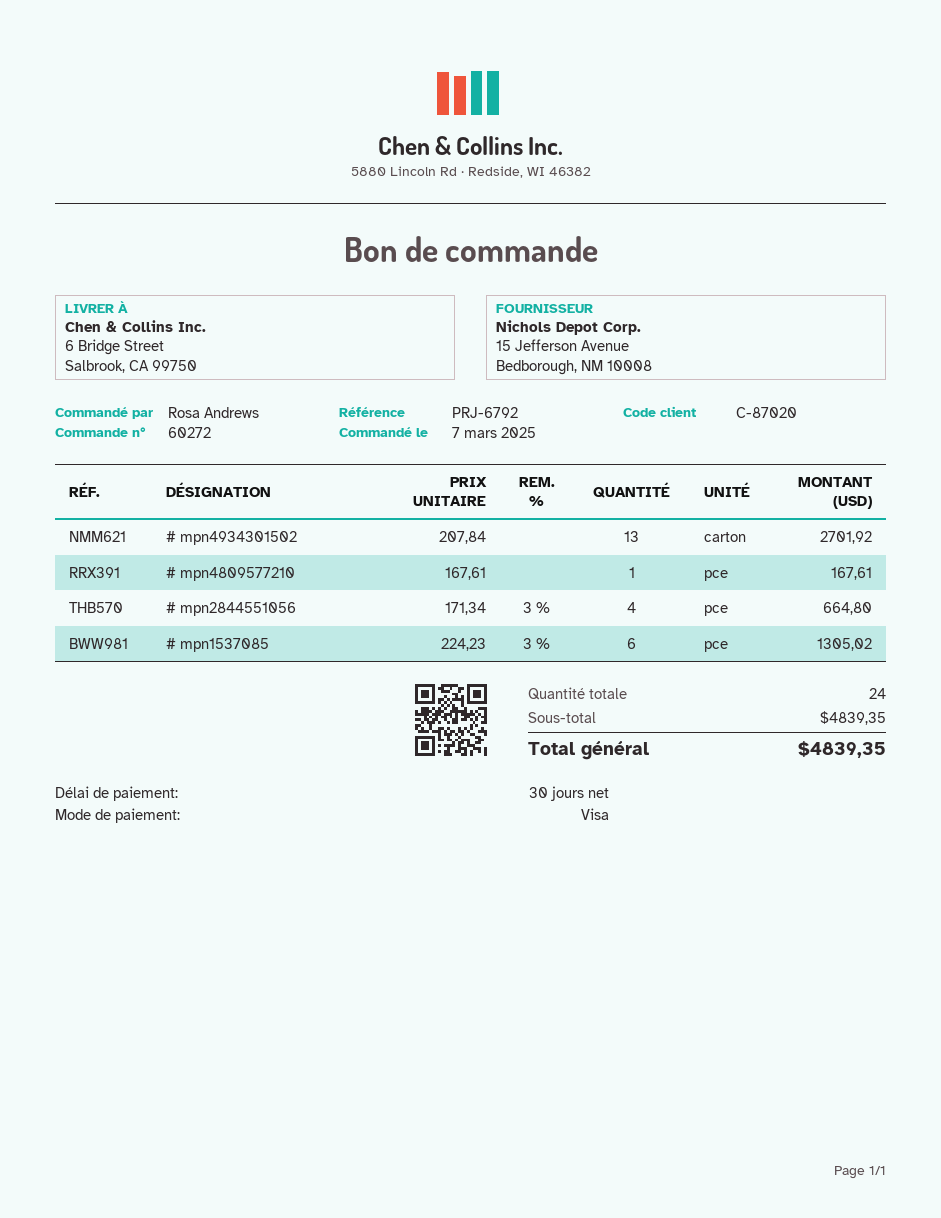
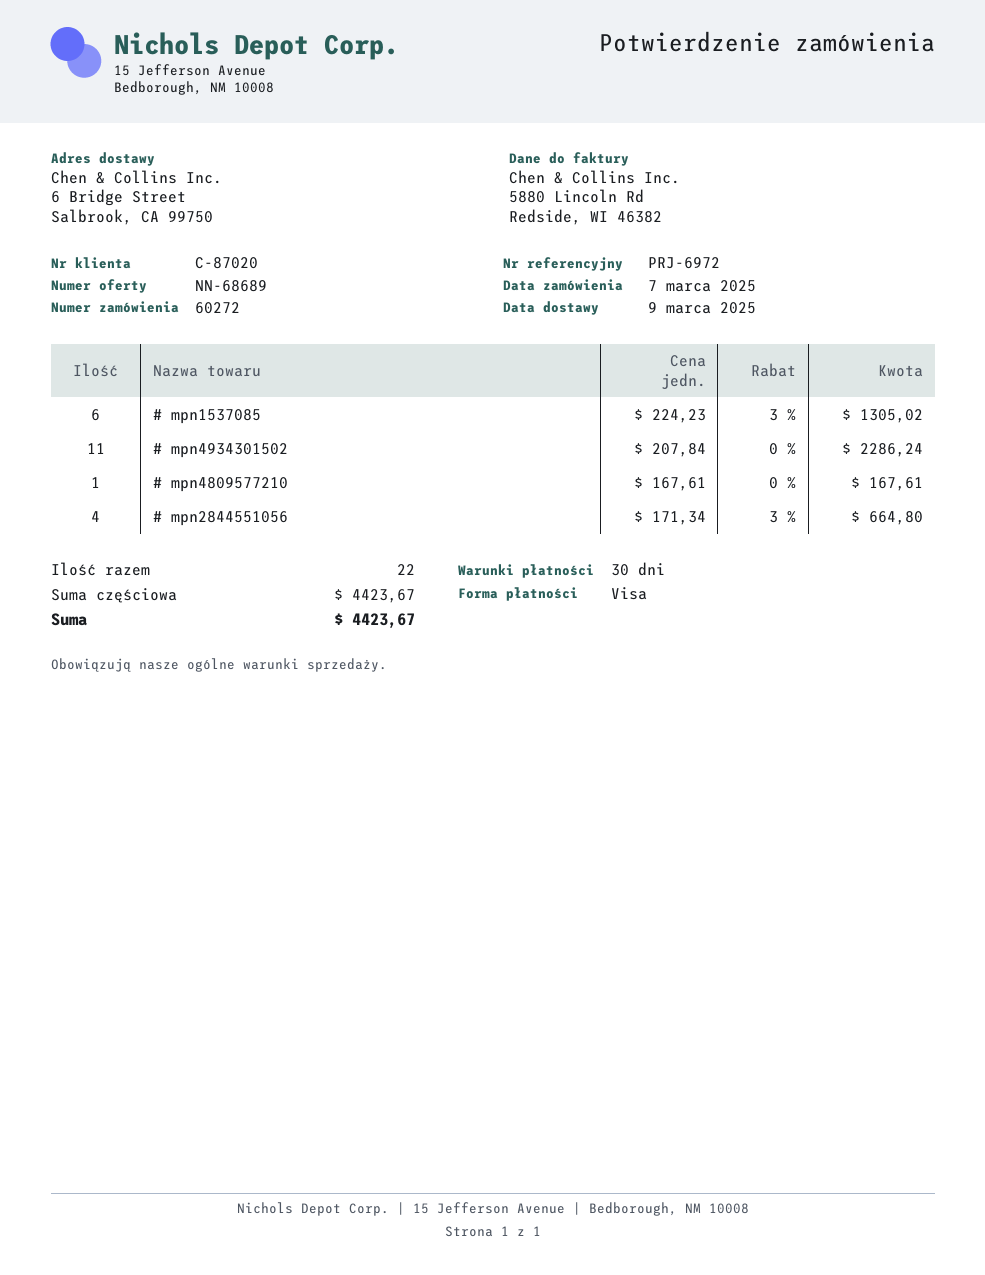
reference: PRJ-6792 -> PRJ-6972
# mpn4934301502: 13 x 207.84 = 2701.92 -> 11 x 207.84 = 2286.24
total quantity: 24 -> 22
subtotal: 4839.35 -> 4423.67
total: 4839.35 -> 4423.67

